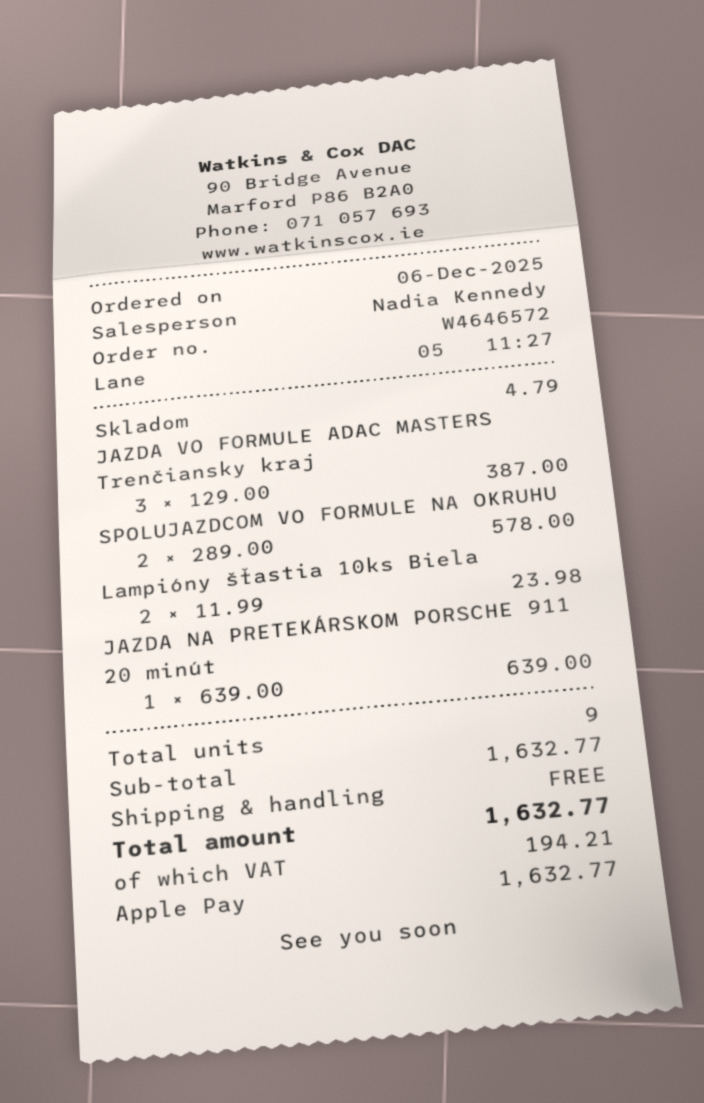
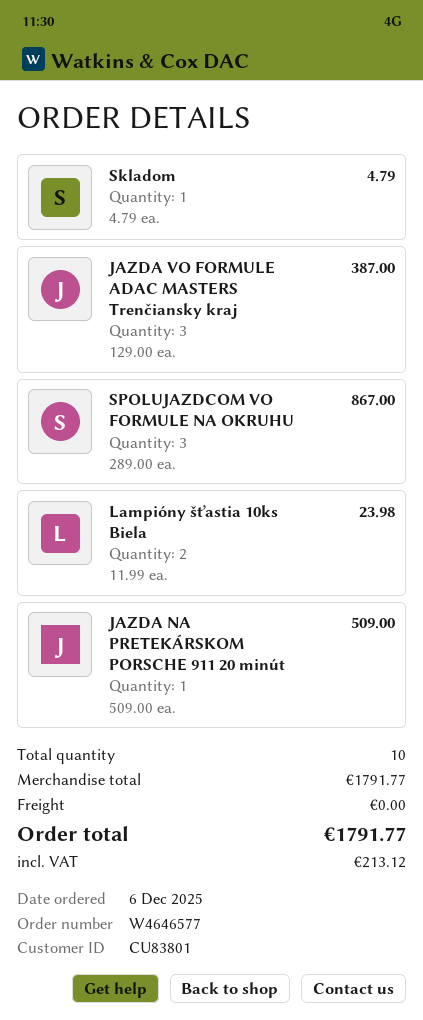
order number: W4646572 -> W4646577
SPOLUJAZDCOM VO FORMULE NA OKRUHU: 2 x 289.00 = 578.00 -> 3 x 289.00 = 867.00
JAZDA NA PRETEKÁRSKOM PORSCHE 911 20 minút: 1 x 639.00 = 639.00 -> 1 x 509.00 = 509.00
total quantity: 9 -> 10
subtotal: 1632.77 -> 1791.77
tax: 194.21 -> 213.12
total: 1632.77 -> 1791.77

